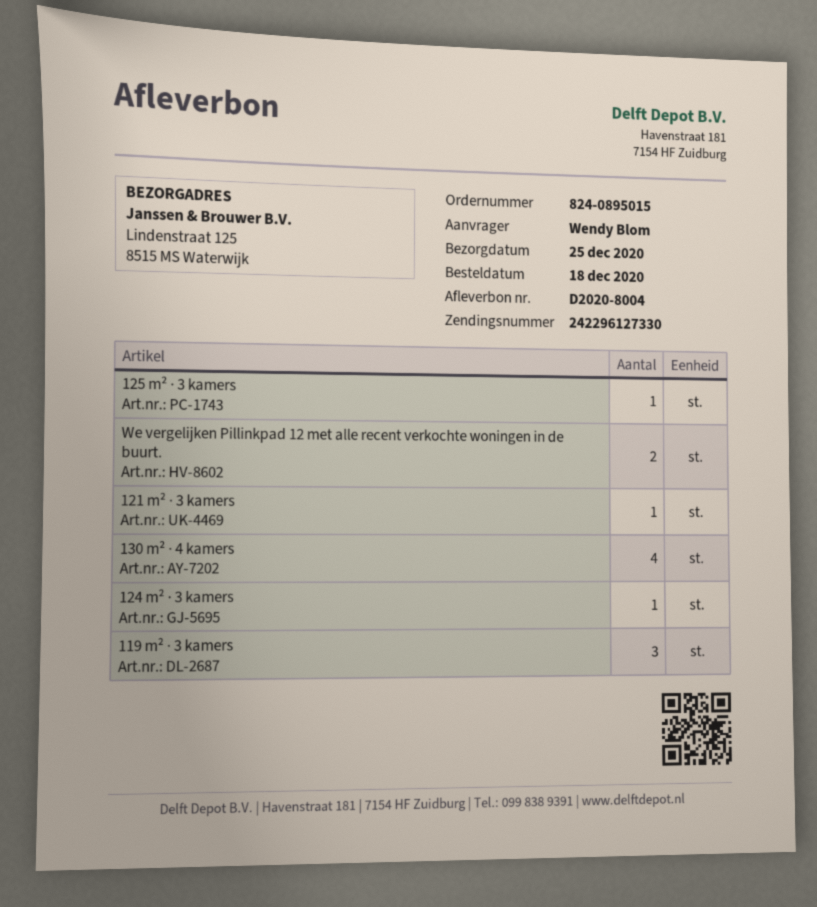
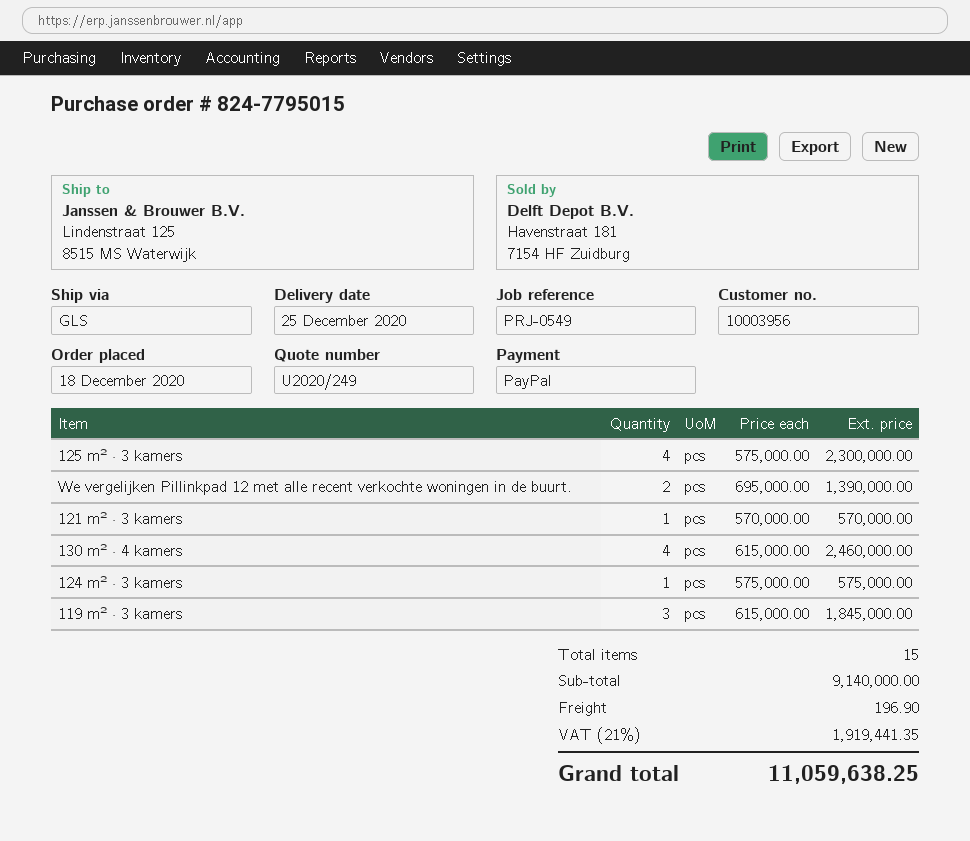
order number: 824-0895015 -> 824-7795015
125 m² · 3 kamers: 1 -> 4

